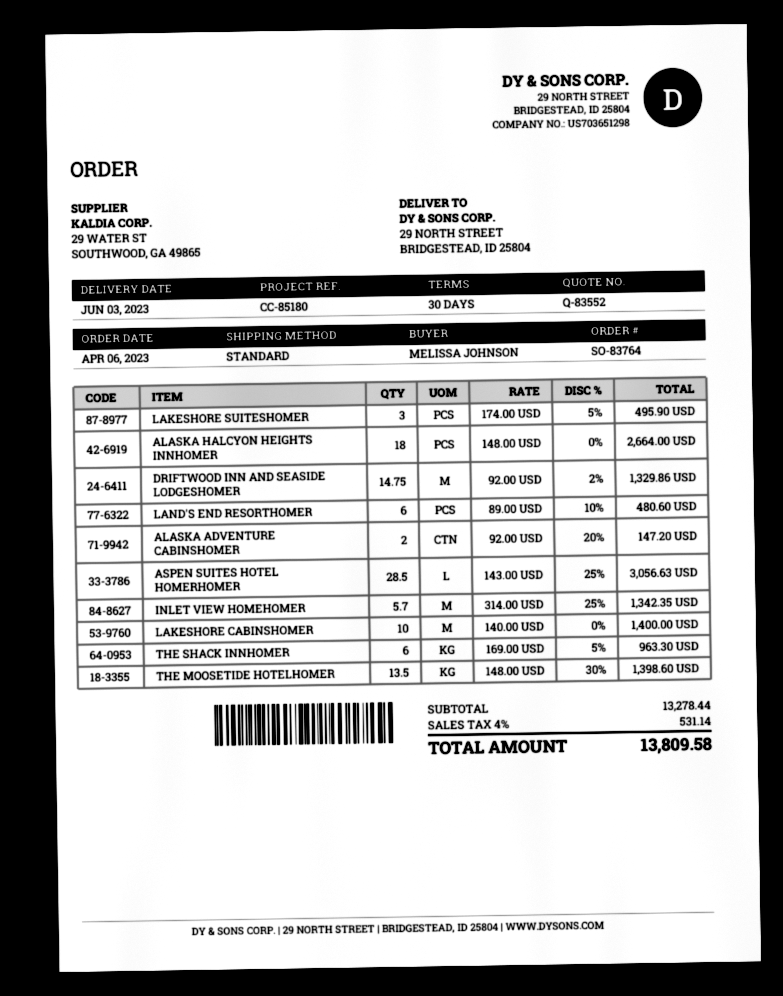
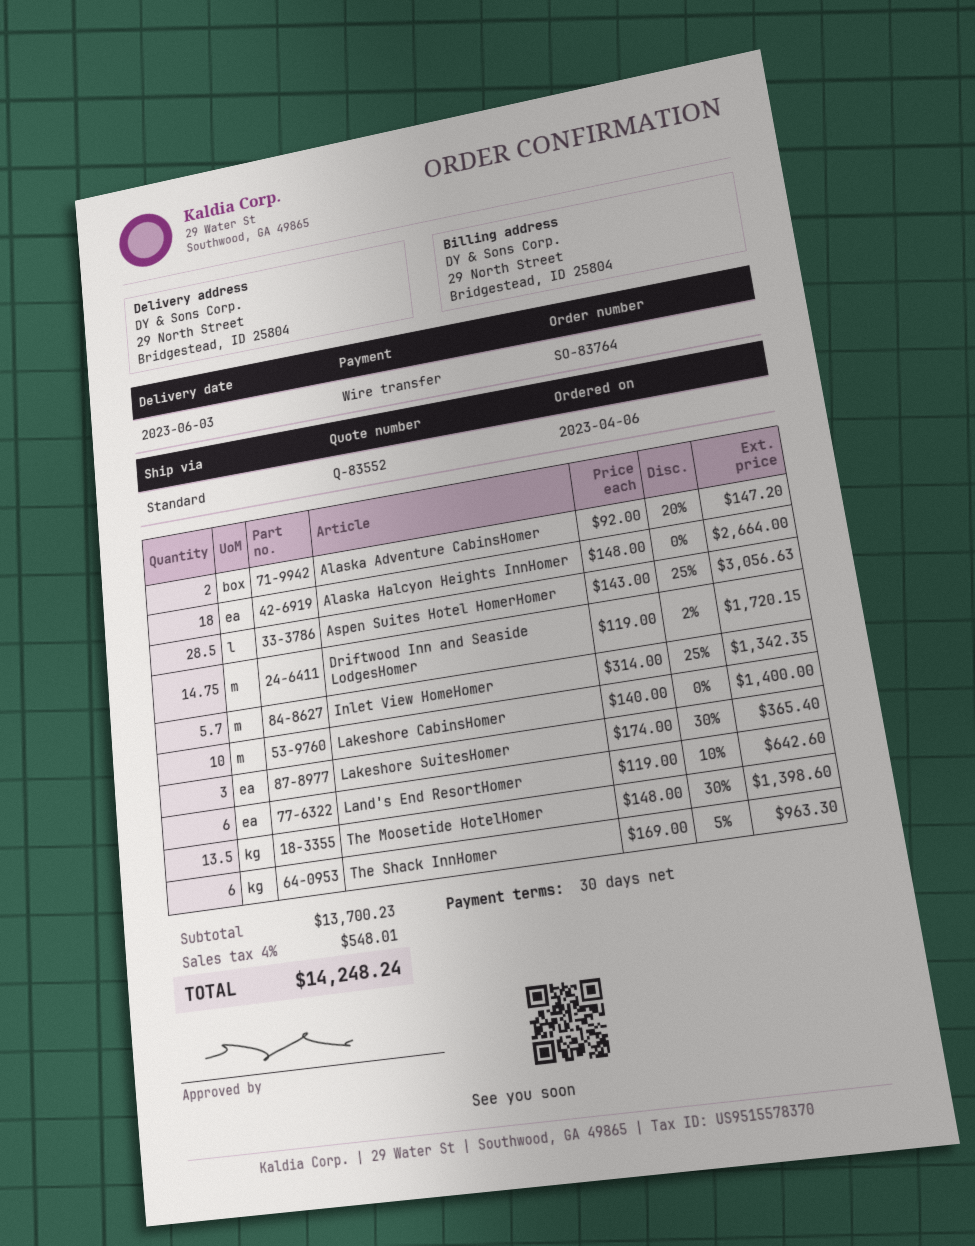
LAKESHORE SUITESHOMER: 3 x 174.00 - 5% = 495.90 -> 3 x 174.00 - 30% = 365.40
DRIFTWOOD INN AND SEASIDE LODGESHOMER: 14.75 x 92.00 - 2% = 1329.86 -> 14.75 x 119.00 - 2% = 1720.15
LAND'S END RESORTHOMER: 6 x 89.00 - 10% = 480.60 -> 6 x 119.00 - 10% = 642.60
subtotal: 13278.44 -> 13700.23
tax: 4% = 531.14 -> 4% = 548.01
total: 13809.58 -> 14248.24

